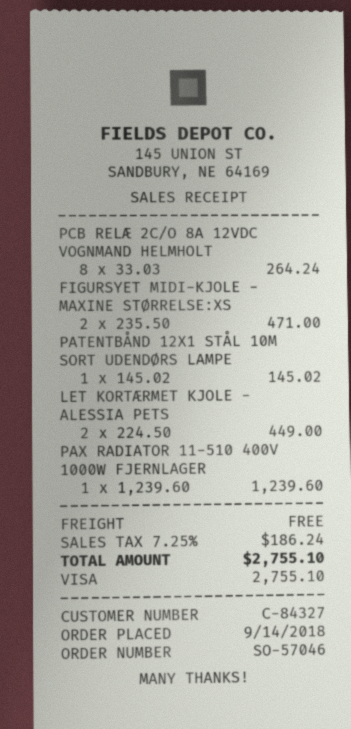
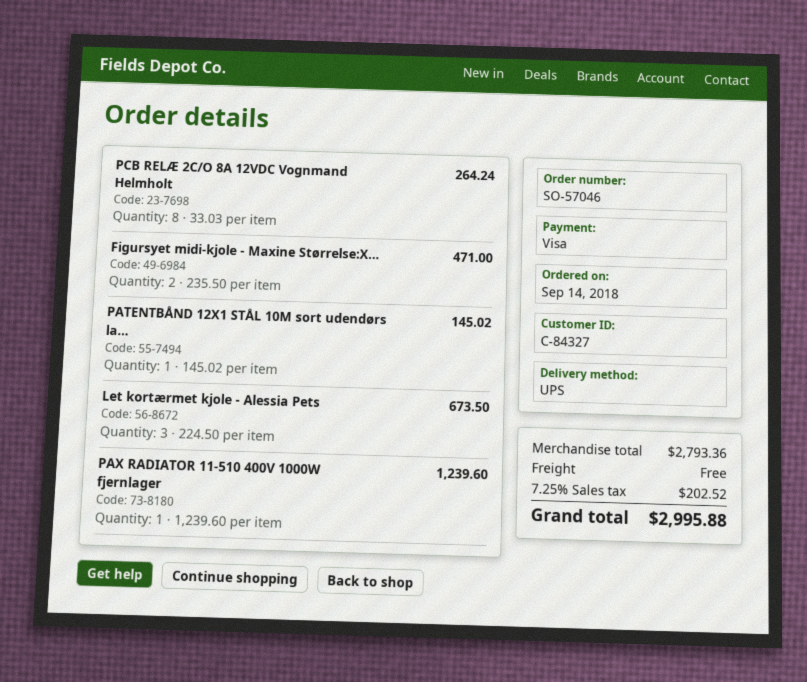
LET KORTÆRMET KJOLE - ALESSIA PETS: 2 x 224.50 = 449.00 -> 3 x 224.50 = 673.50
tax: 7.25% = 186.24 -> 7.25% = 202.52
total: 2755.10 -> 2995.88

